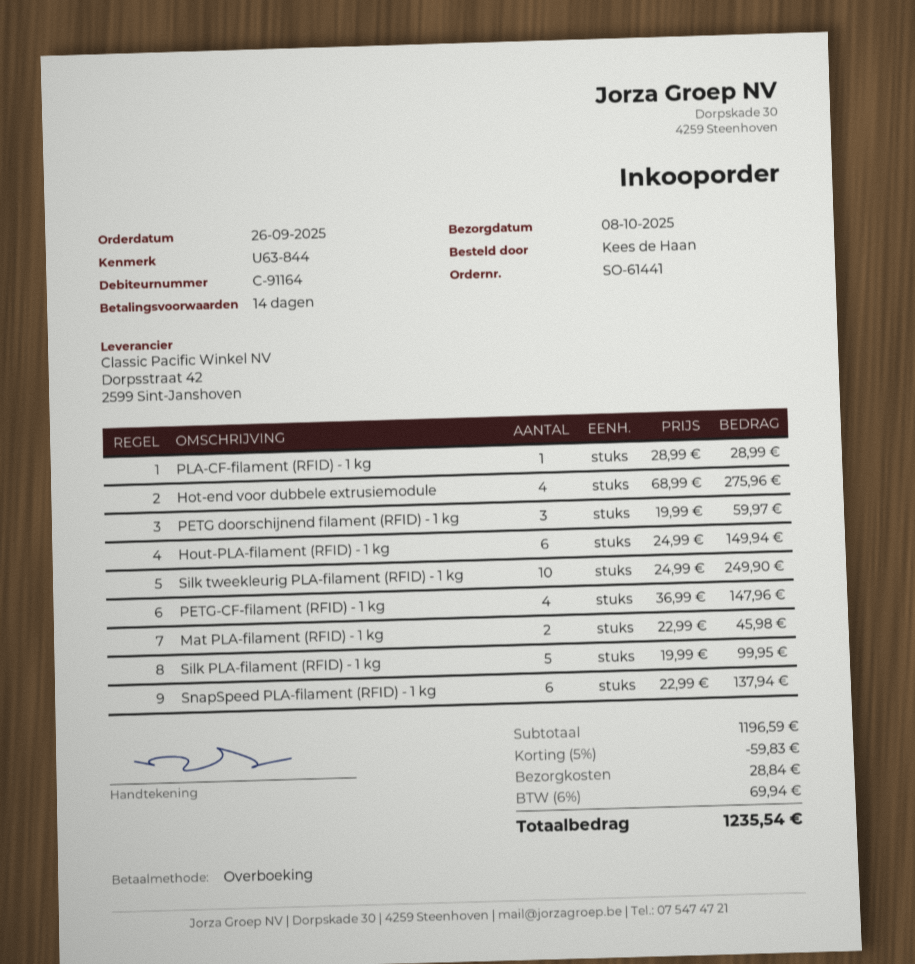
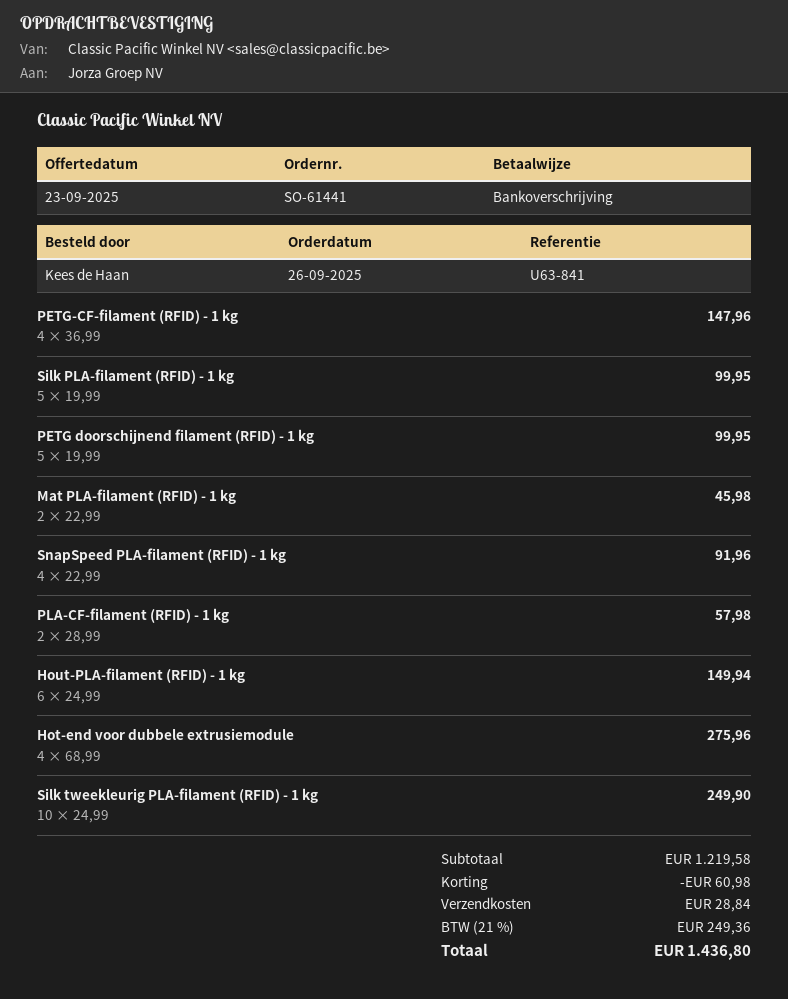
reference: U63-844 -> U63-841
PLA-CF-filament (RFID) - 1 kg: 1 x 28.99 = 28.99 -> 2 x 28.99 = 57.98
PETG doorschijnend filament (RFID) - 1 kg: 3 x 19.99 = 59.97 -> 5 x 19.99 = 99.95
SnapSpeed PLA-filament (RFID) - 1 kg: 6 x 22.99 = 137.94 -> 4 x 22.99 = 91.96
subtotal: 1196.59 -> 1219.58
discount: 59.83 -> 60.98
tax: 6% = 69.94 -> 21% = 249.36
total: 1235.54 -> 1436.80

